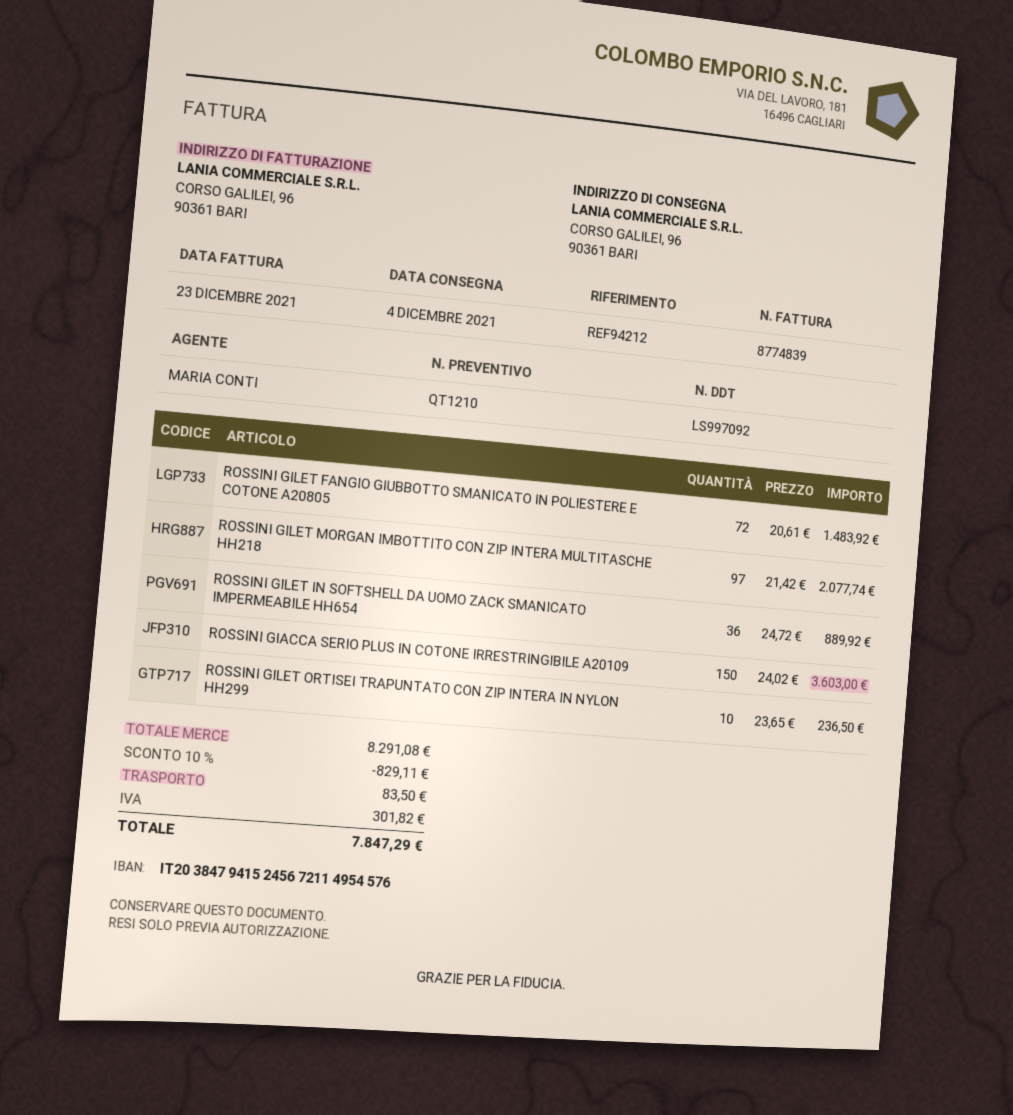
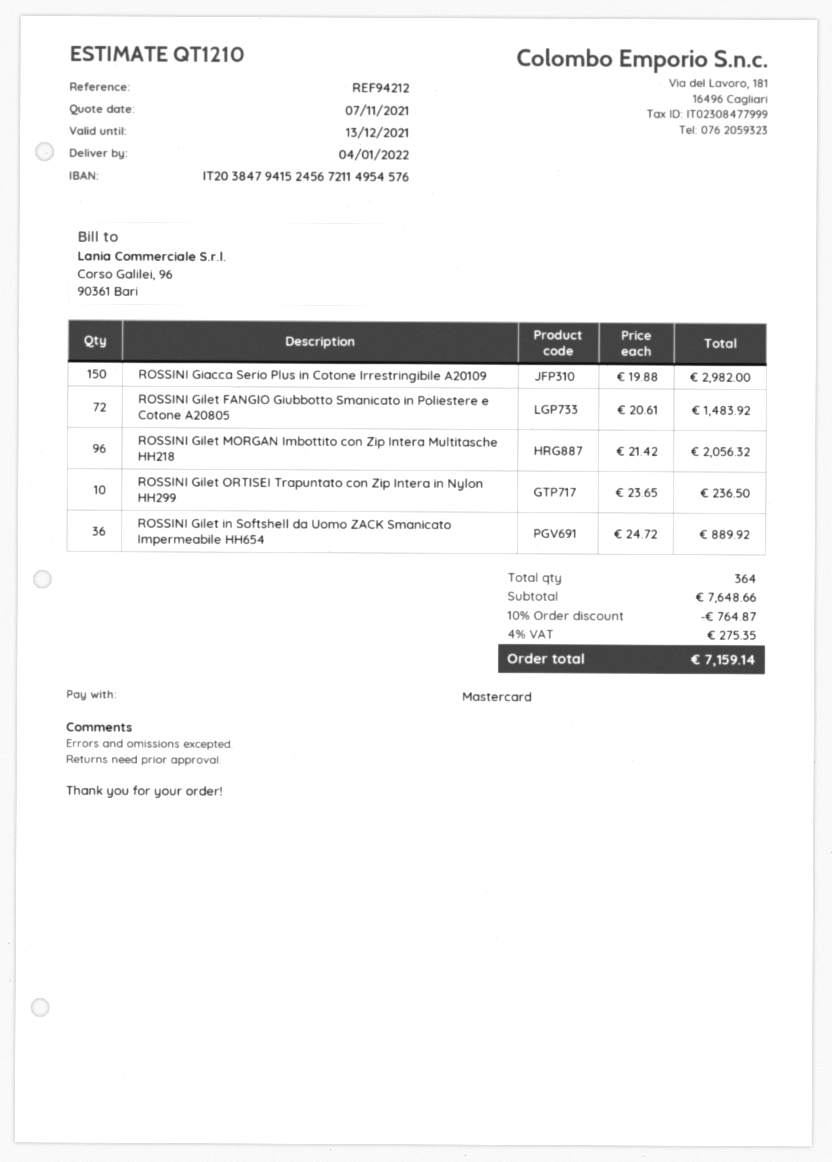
delivery date: 2021-12-04 -> 2022-01-04
ROSSINI GILET MORGAN IMBOTTITO CON ZIP INTERA MULTITASCHE HH218: 97 x 21.42 = 2077.74 -> 96 x 21.42 = 2056.32
ROSSINI GIACCA SERIO PLUS IN COTONE IRRESTRINGIBILE A20109: 150 x 24.02 = 3603.00 -> 150 x 19.88 = 2982.00
subtotal: 8291.08 -> 7648.66
discount: 10% = 829.11 -> 10% = 764.87
shipping: 83.50 -> none
tax: 301.82 -> 275.35
total: 7847.29 -> 7159.14

